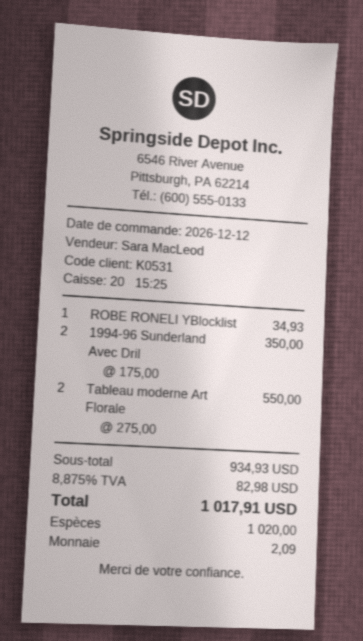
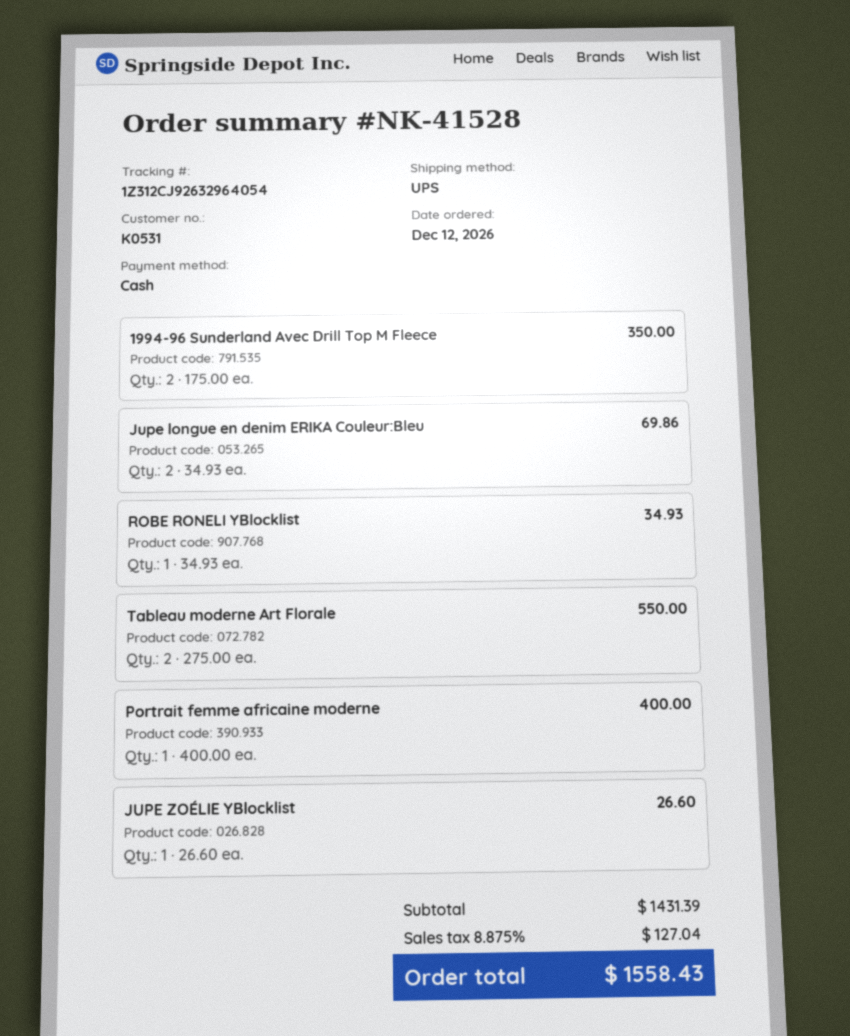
Jupe longue en denim ERIKA Couleur:Bleu: none -> 2 x 34.93 = 69.86
Portrait femme africaine moderne: none -> 1 x 400.00 = 400.00
JUPE ZOÉLIE YBlocklist: none -> 1 x 26.60 = 26.60
subtotal: 934.93 -> 1431.39
tax: 8.875% = 82.98 -> 8.875% = 127.04
total: 1017.91 -> 1558.43

